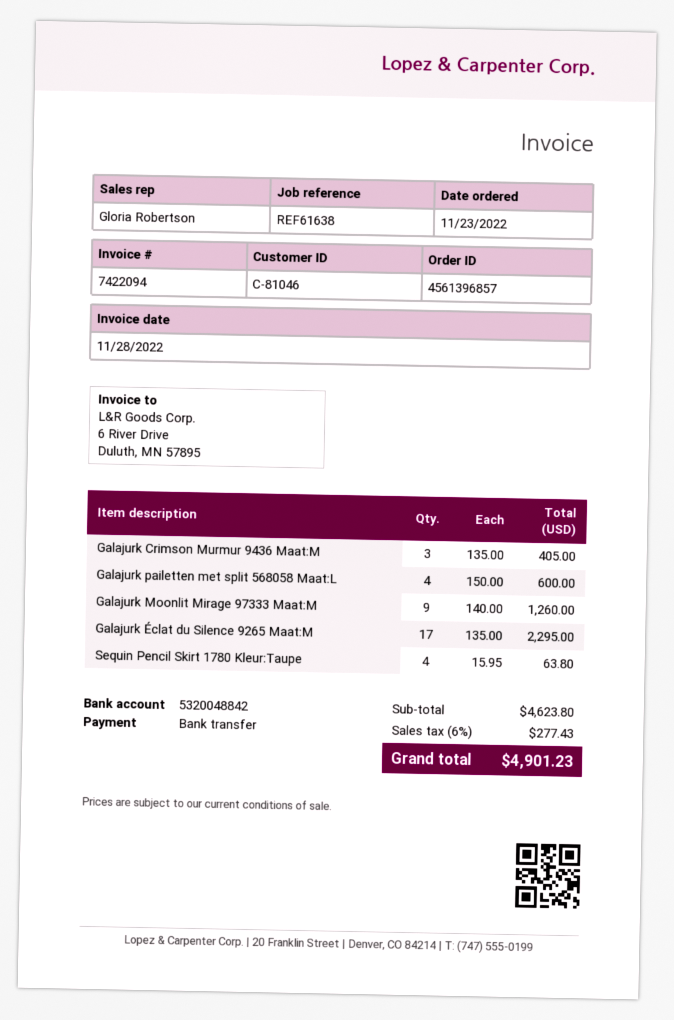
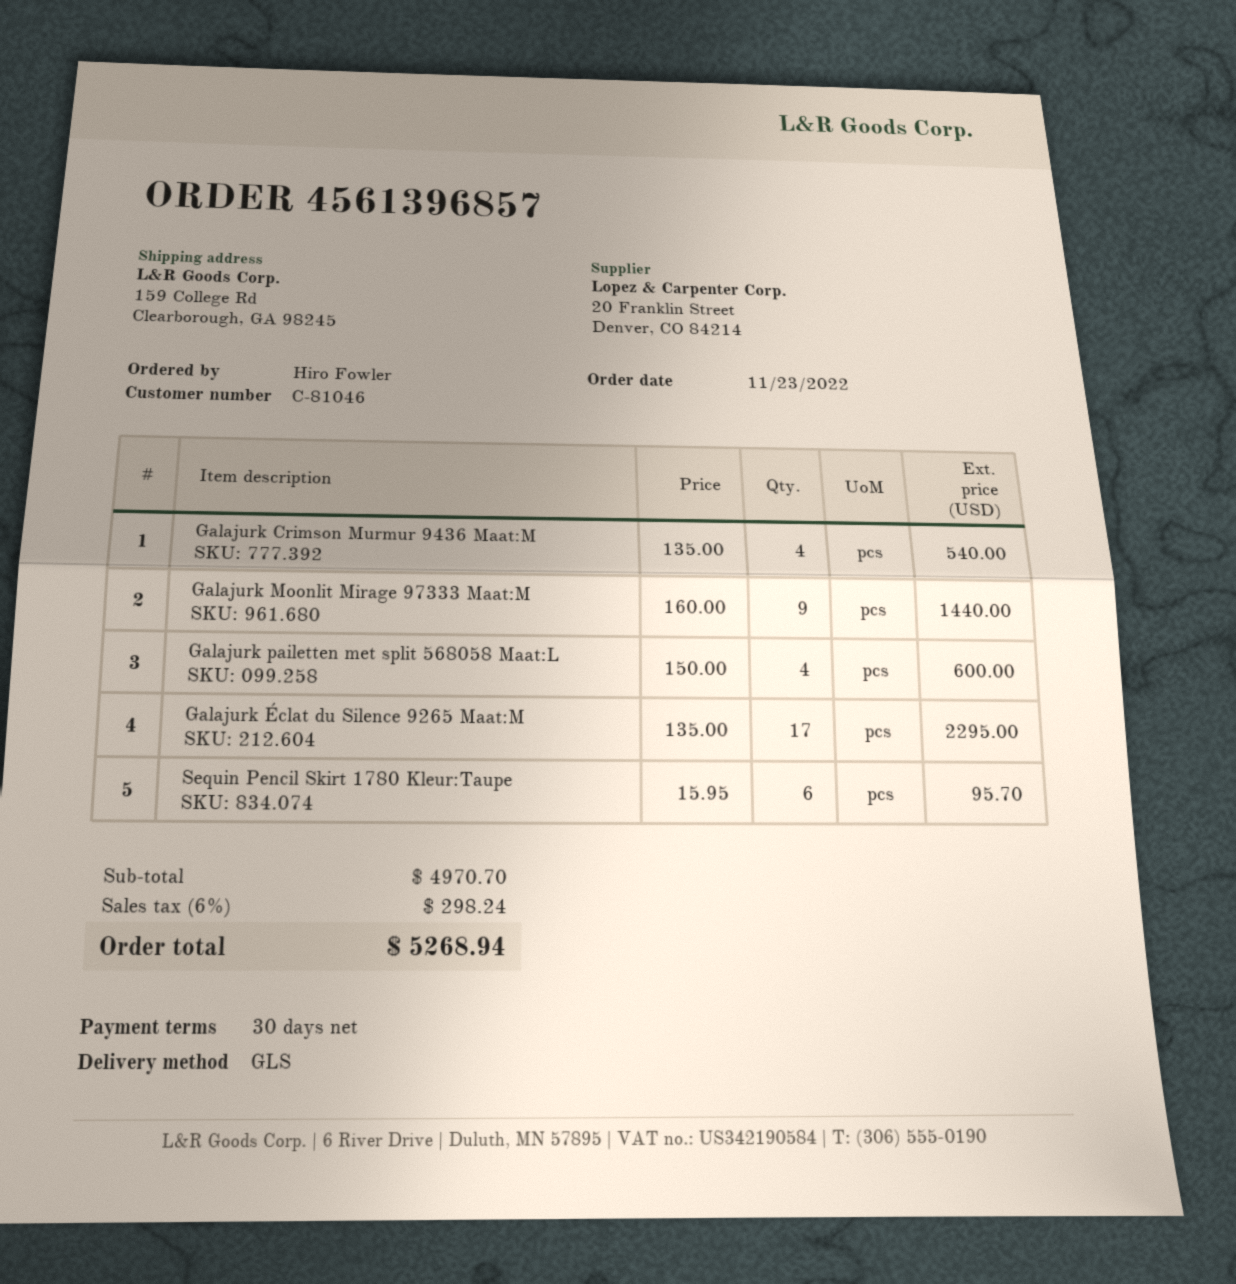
Galajurk Crimson Murmur 9436 Maat:M: 3 x 135.00 = 405.00 -> 4 x 135.00 = 540.00
Galajurk Moonlit Mirage 97333 Maat:M: 9 x 140.00 = 1260.00 -> 9 x 160.00 = 1440.00
Sequin Pencil Skirt 1780 Kleur:Taupe: 4 x 15.95 = 63.80 -> 6 x 15.95 = 95.70
subtotal: 4623.80 -> 4970.70
tax: 6% = 277.43 -> 6% = 298.24
total: 4901.23 -> 5268.94

